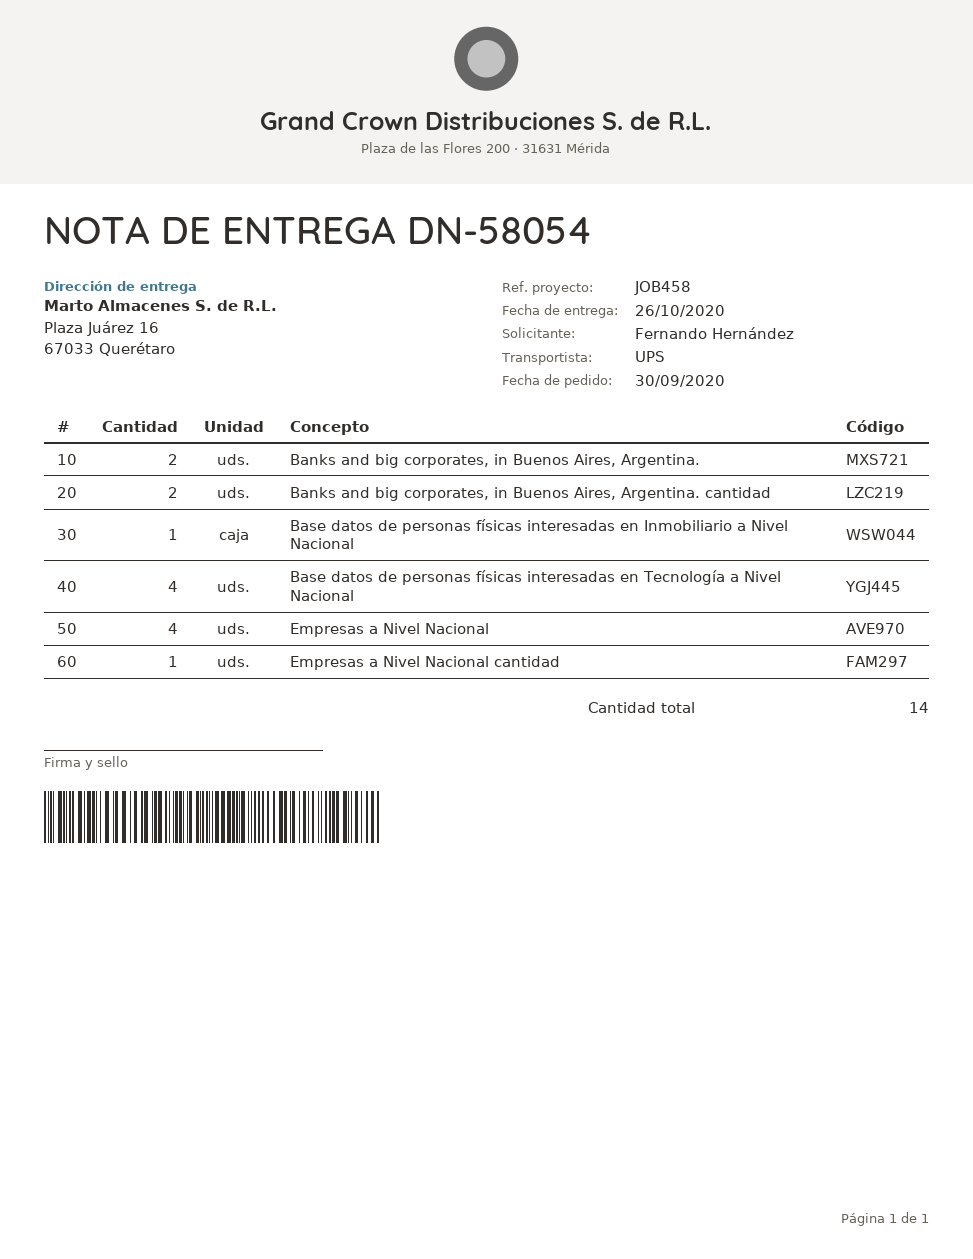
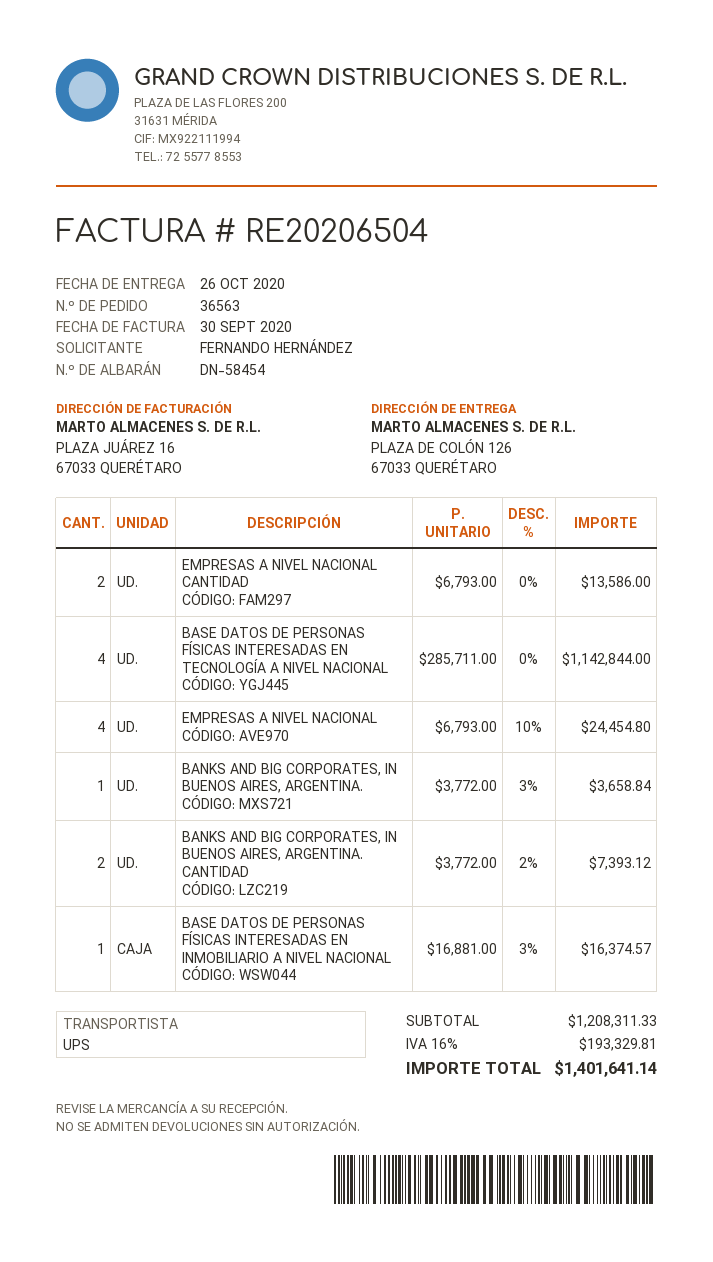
delivery note number: DN-58054 -> DN-58454
ship to: Plaza Juárez 16, 67033 Querétaro -> PLAZA DE COLÓN 126, 67033 QUERÉTARO
Banks and big corporates, in Buenos Aires, Argentina.: 2 -> 1
Empresas a Nivel Nacional cantidad: 1 -> 2

